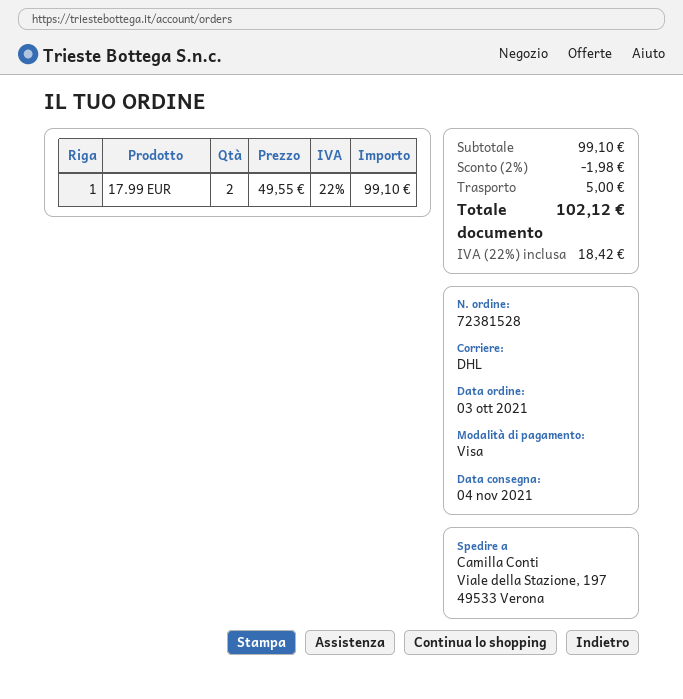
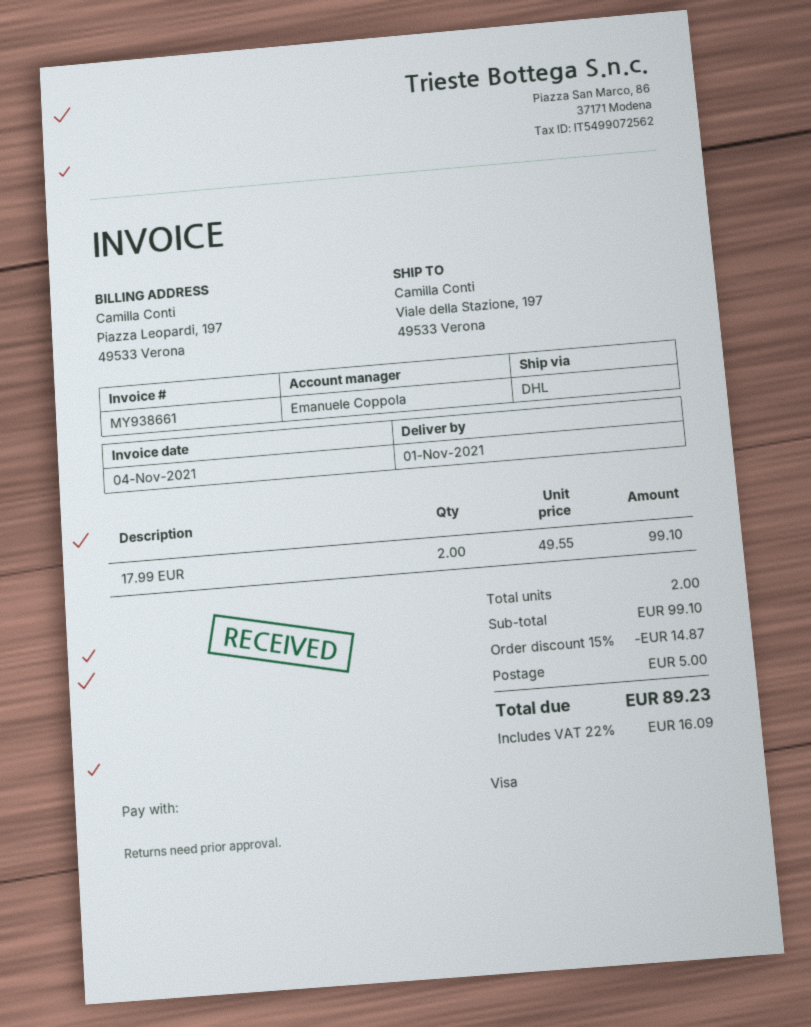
delivery date: 2021-11-04 -> 2021-11-01
discount: 2% = 1.98 -> 15% = 14.87
tax: 22% = 18.42 -> 22% = 16.09
total: 102.12 -> 89.23

